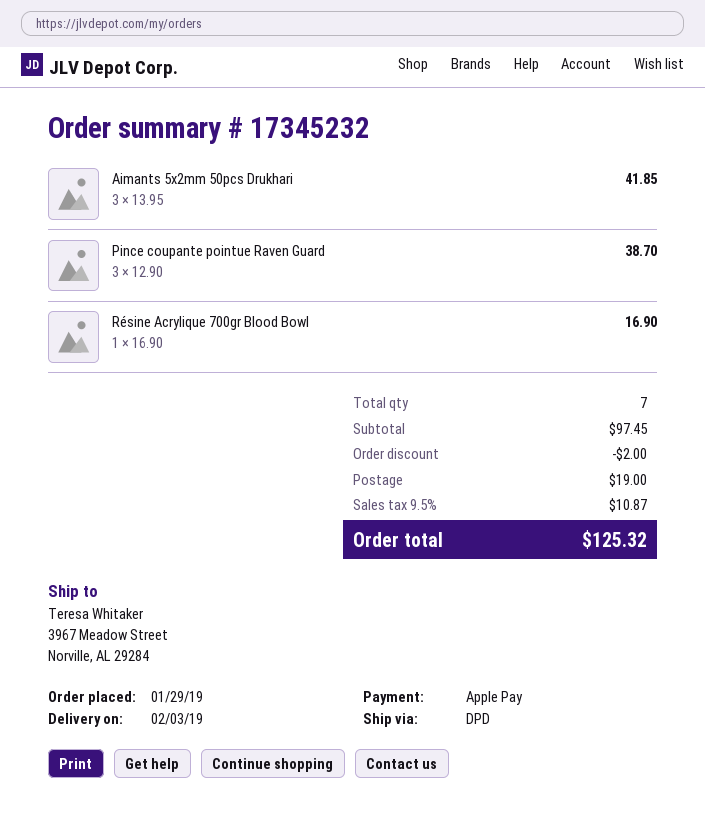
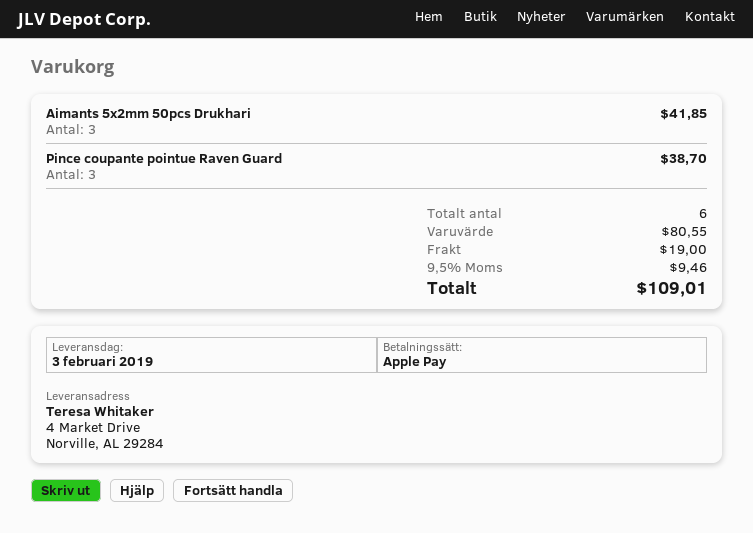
ship to: 3967 Meadow Street, Norville, AL 29284 -> 4 Market Drive, Norville, AL 29284
Résine Acrylique 700gr Blood Bowl: 1 for 16.90 -> none
total quantity: 7 -> 6
subtotal: 97.45 -> 80.55
discount: 2.00 -> none
tax: 9.5% = 10.87 -> 9.5% = 9.46
total: 125.32 -> 109.01

